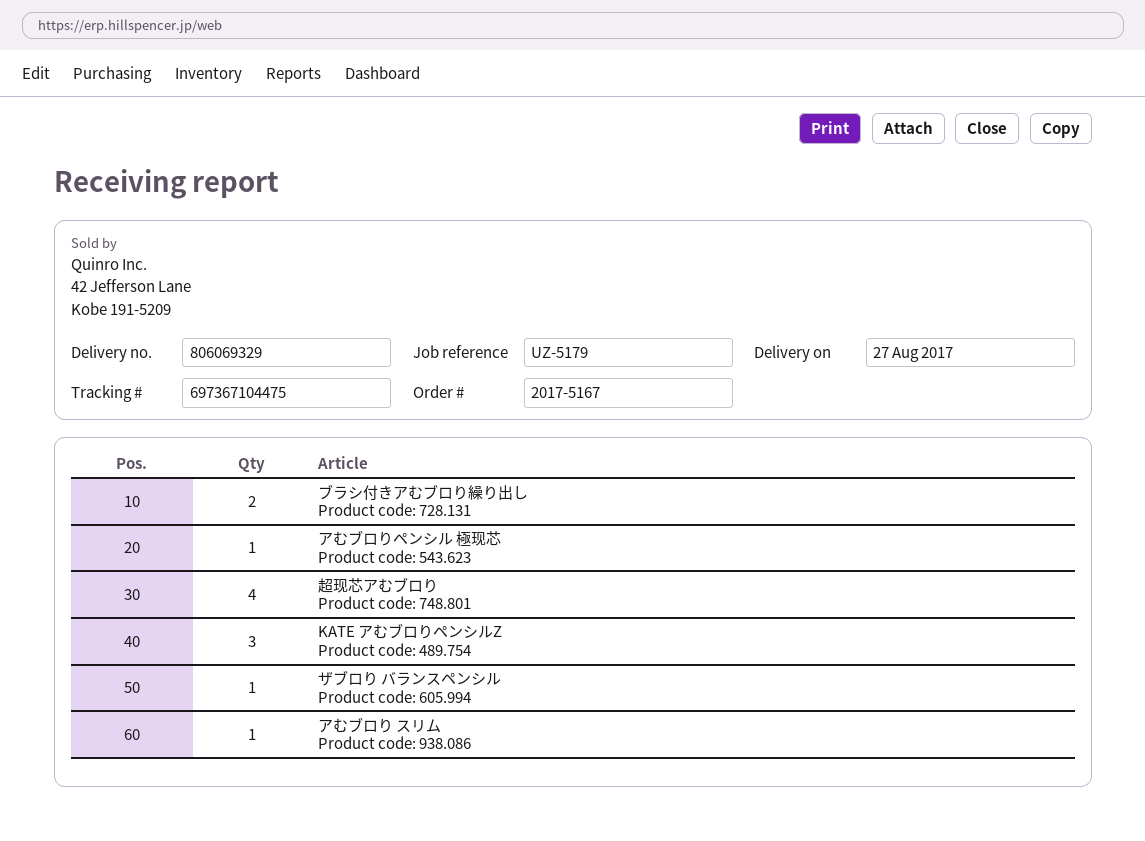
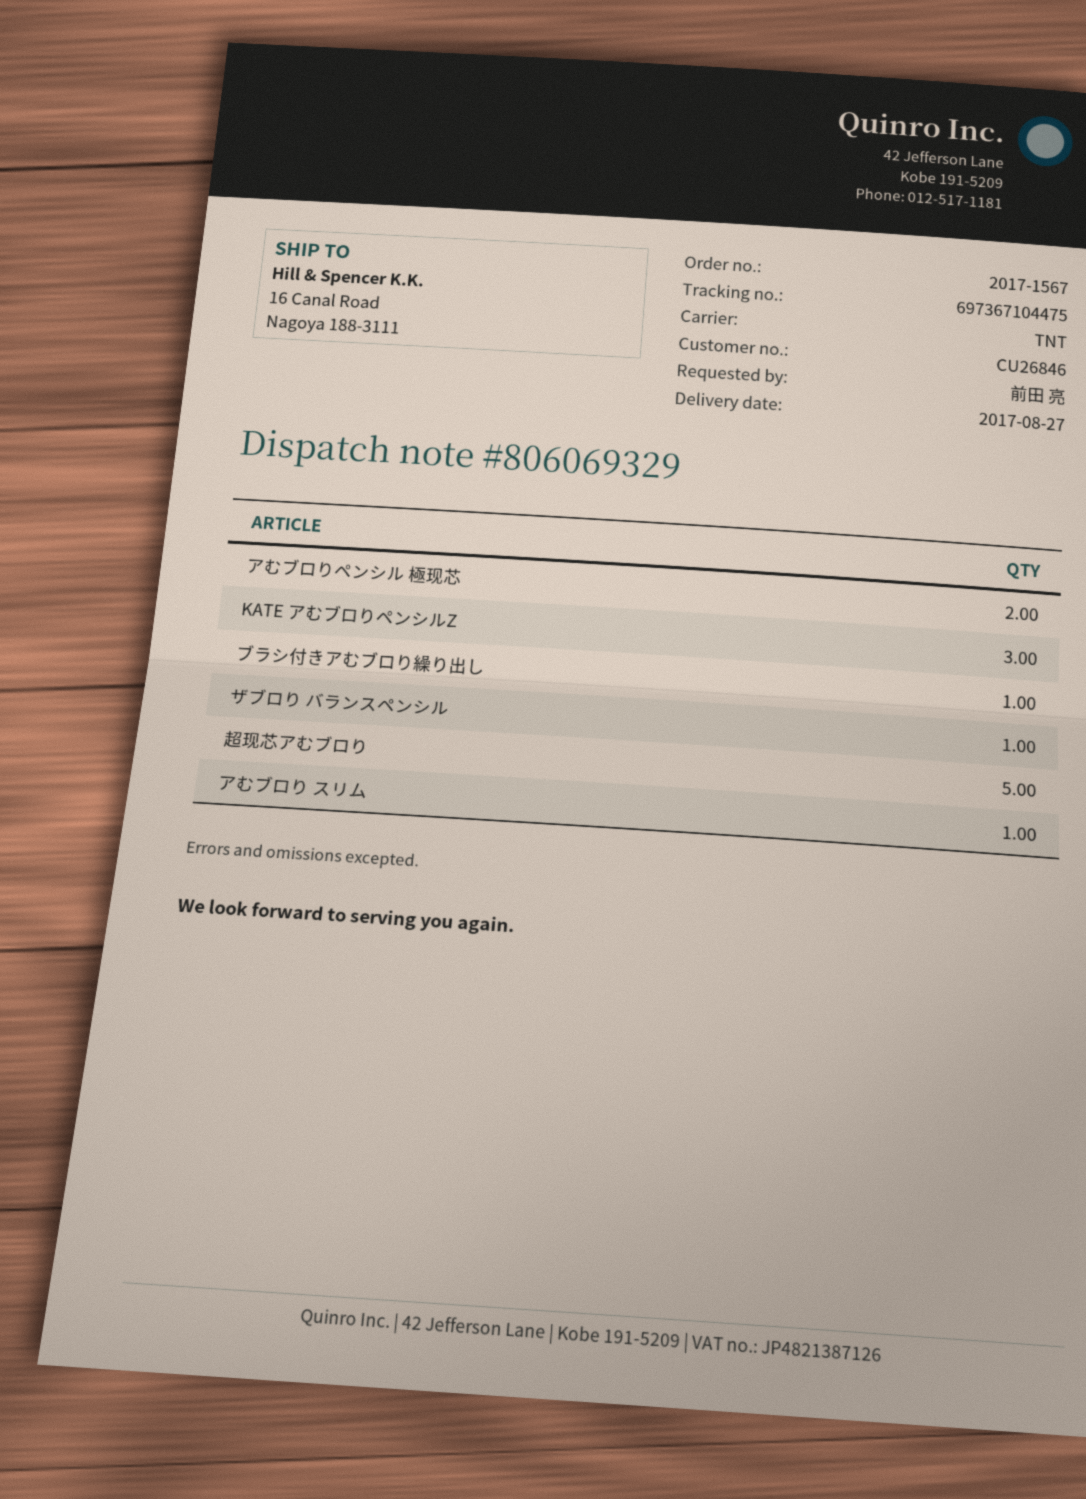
order number: 2017-5167 -> 2017-1567
ブラシ付きアむブロり繰り出し: 2 -> 1
アむブロりペンシル 極现芯: 1 -> 2
超现芯アむブロり: 4 -> 5

